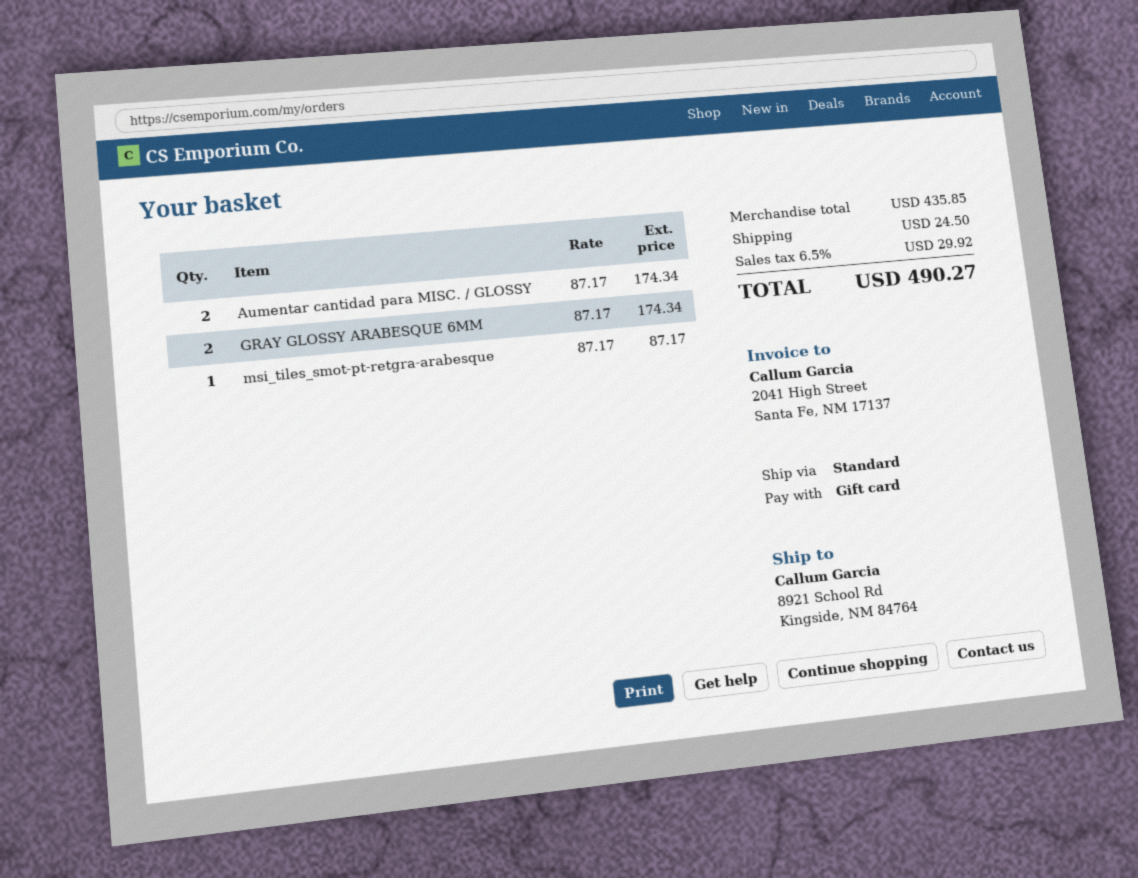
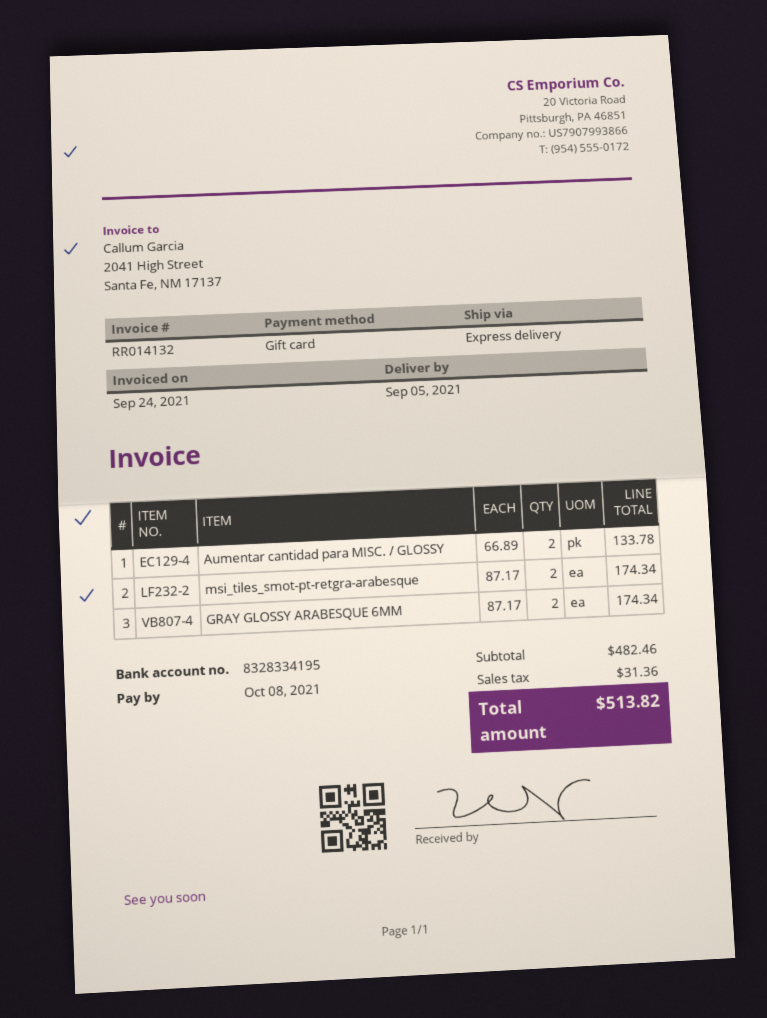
shipping method: standard -> express
Aumentar cantidad para MISC. / GLOSSY: 2 x 87.17 = 174.34 -> 2 x 66.89 = 133.78
msi_tiles_smot-pt-retgra-arabesque: 1 x 87.17 = 87.17 -> 2 x 87.17 = 174.34
subtotal: 435.85 -> 482.46
shipping: 24.50 -> none
tax: 29.92 -> 31.36
total: 490.27 -> 513.82

